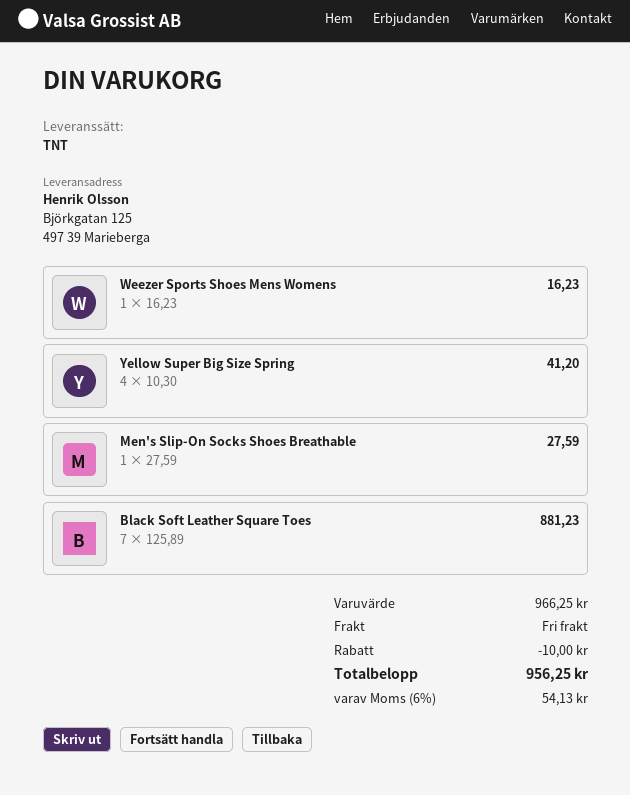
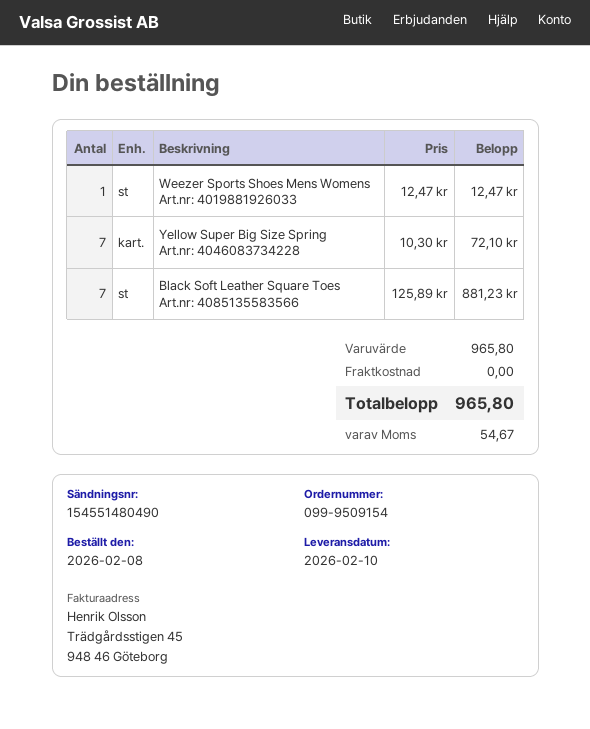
Weezer Sports Shoes Mens Womens: 1 x 16.23 = 16.23 -> 1 x 12.47 = 12.47
Yellow Super Big Size Spring: 4 x 10.30 = 41.20 -> 7 x 10.30 = 72.10
Men's Slip-On Socks Shoes Breathable: 1 x 27.59 = 27.59 -> none
subtotal: 966.25 -> 965.80
discount: 10.00 -> none
tax: 54.13 -> 54.67
total: 956.25 -> 965.80

